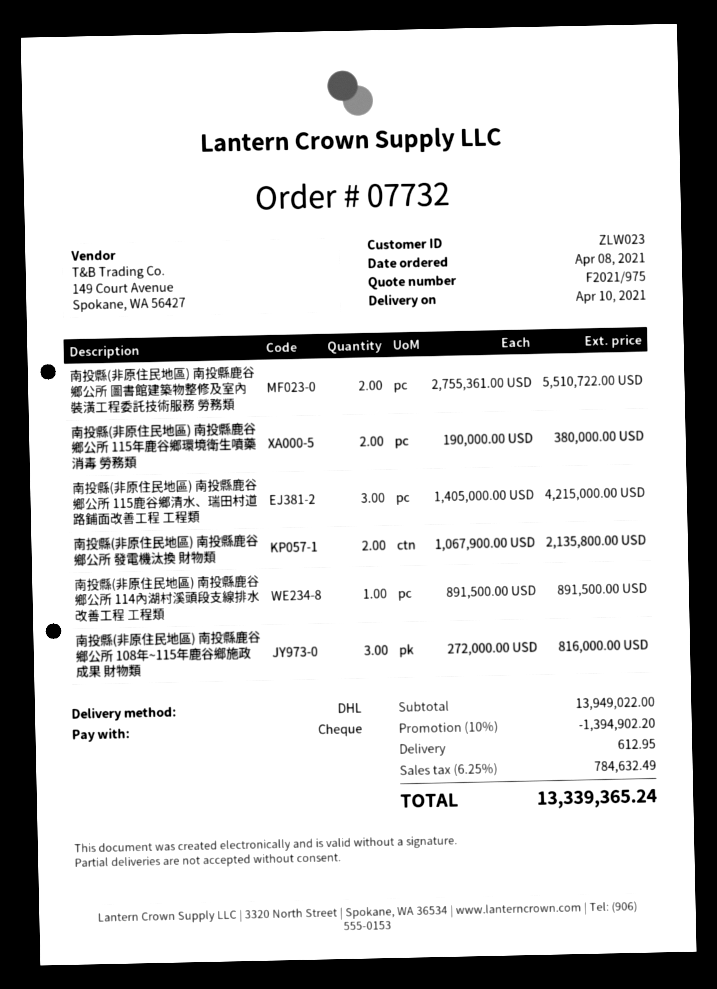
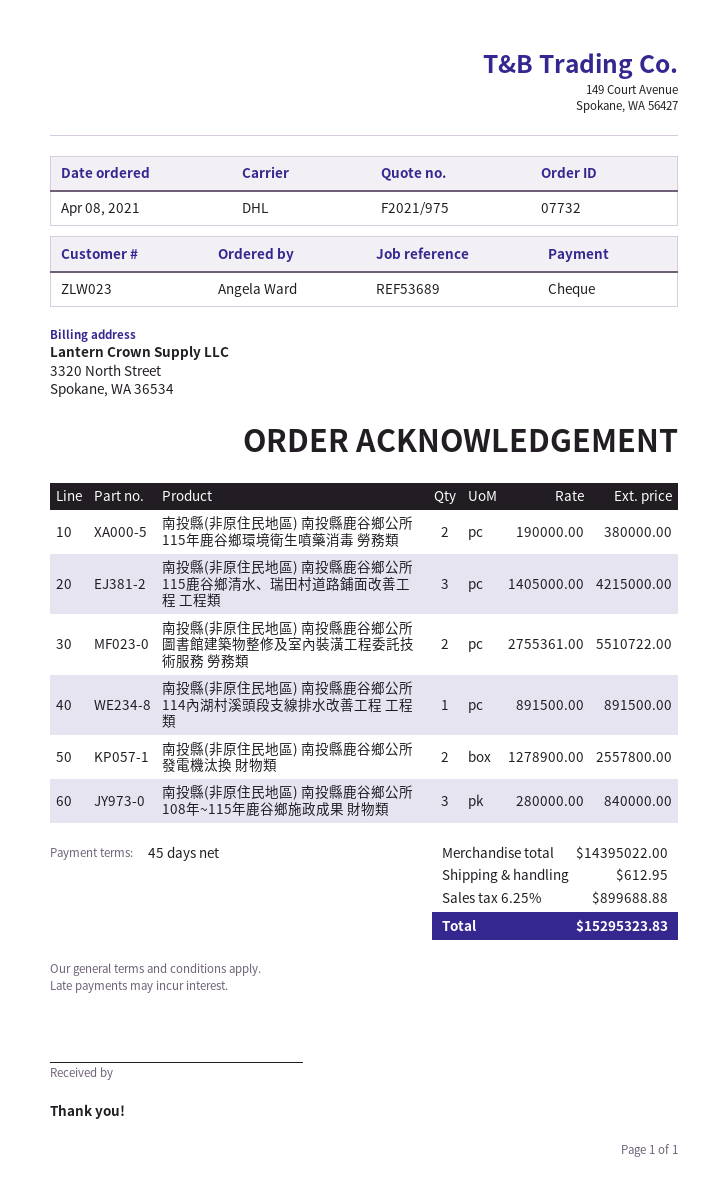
南投縣(非原住民地區) 南投縣鹿谷鄉公所 發電機汰換 財物類: 2 x 1067900.00 = 2135800.00 -> 2 x 1278900.00 = 2557800.00
南投縣(非原住民地區) 南投縣鹿谷鄉公所 108年~115年鹿谷鄉施政成果 財物類: 3 x 272000.00 = 816000.00 -> 3 x 280000.00 = 840000.00
subtotal: 13949022.00 -> 14395022.00
discount: 10% = 1394902.20 -> none
tax: 6.25% = 784632.49 -> 6.25% = 899688.88
total: 13339365.24 -> 15295323.83

